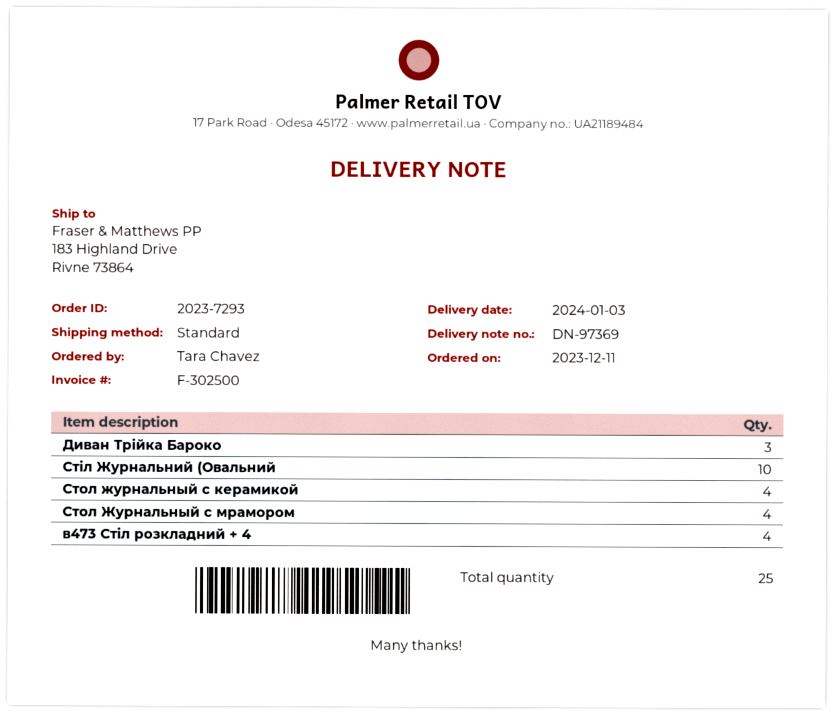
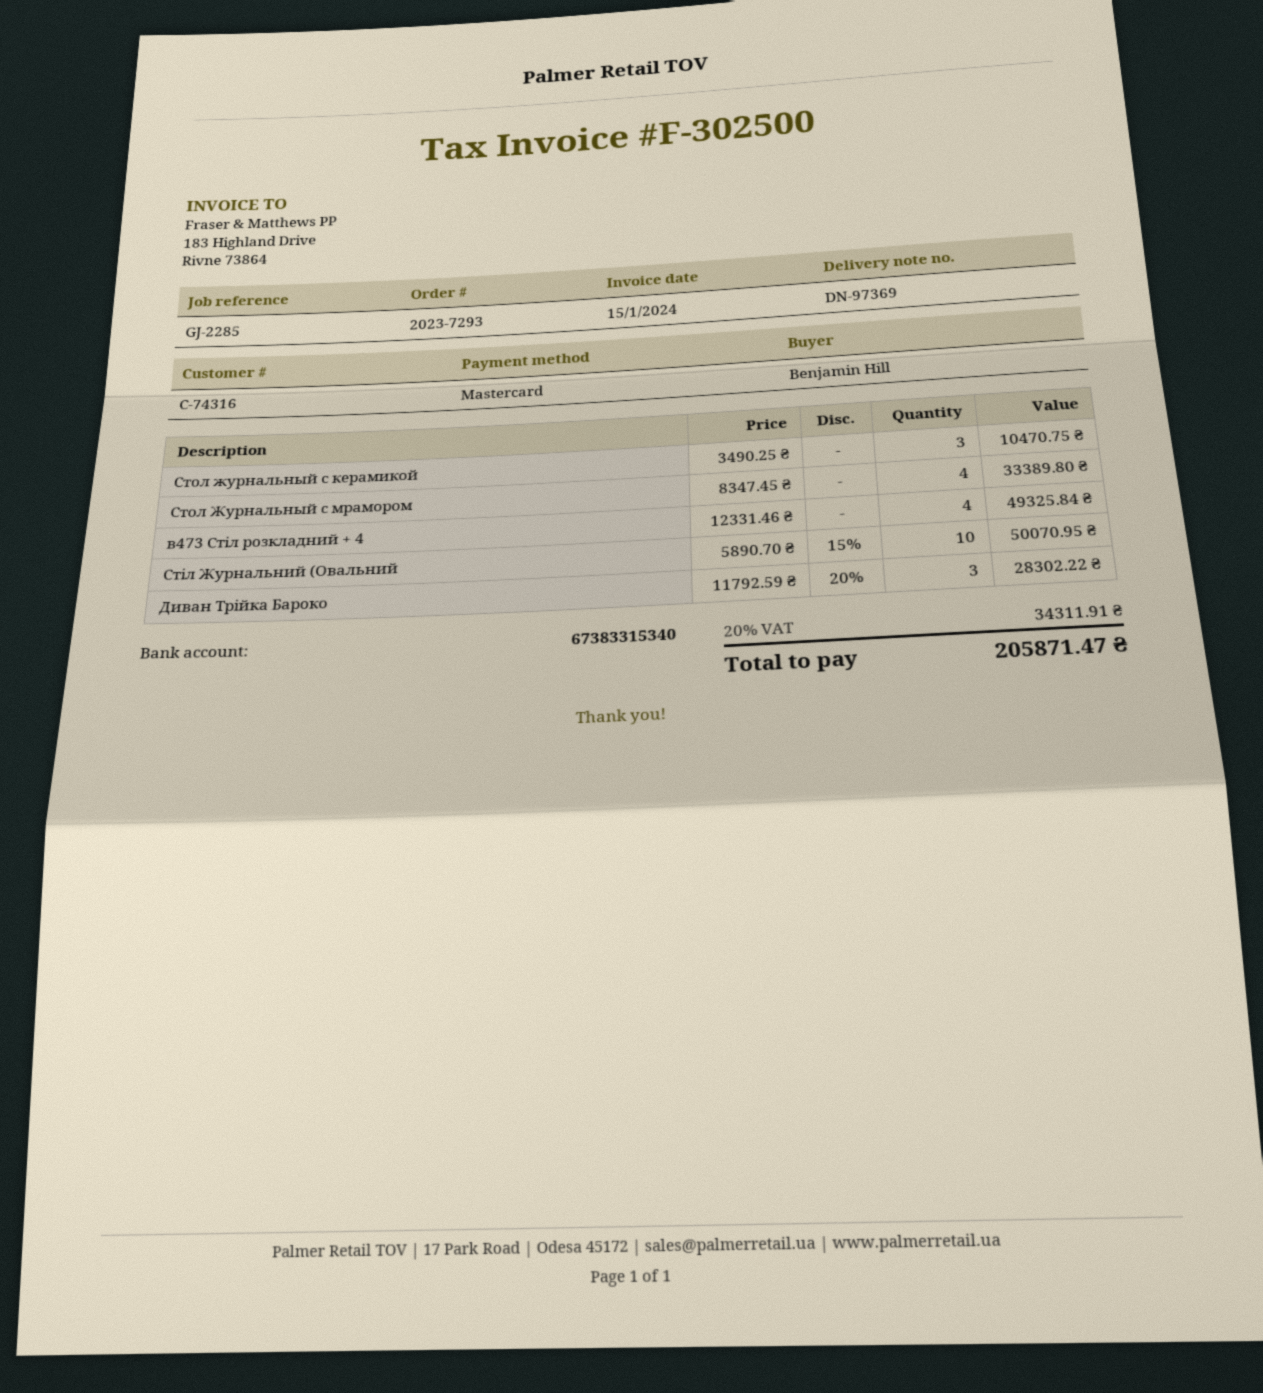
ordered by: Tara Chavez -> Benjamin Hill
Стол журнальный с керамикой: 4 -> 3

